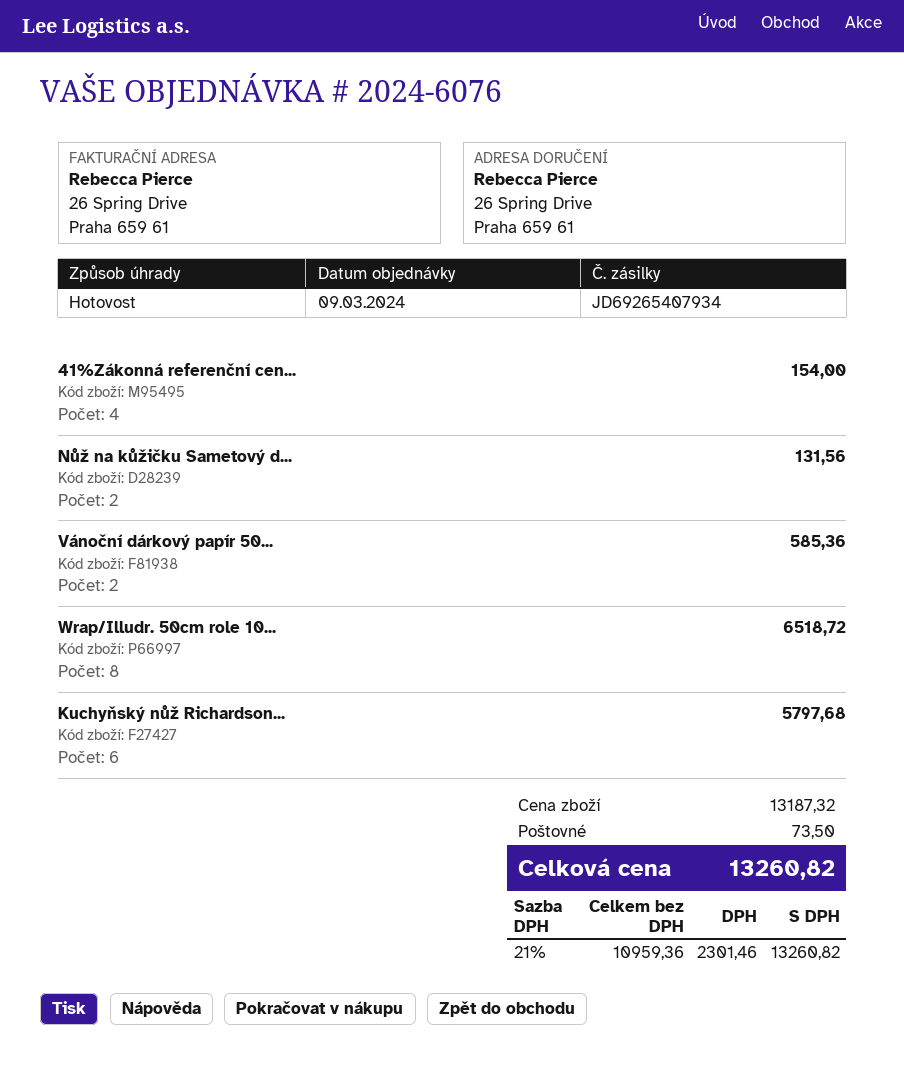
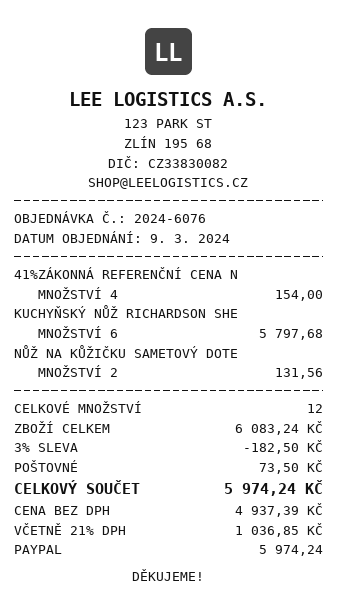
payment method: cash -> PayPal
Vánoční dárkový papír 50...: 2 for 585.36 -> none
Wrap/Illudr. 50cm role 10...: 8 for 6518.72 -> none
subtotal: 13187.32 -> 6083.24
discount: none -> 3% = 182.50
net: 10959.36 -> 4937.39
tax: 21% = 2301.46 -> 21% = 1036.85
total: 13260.82 -> 5974.24

